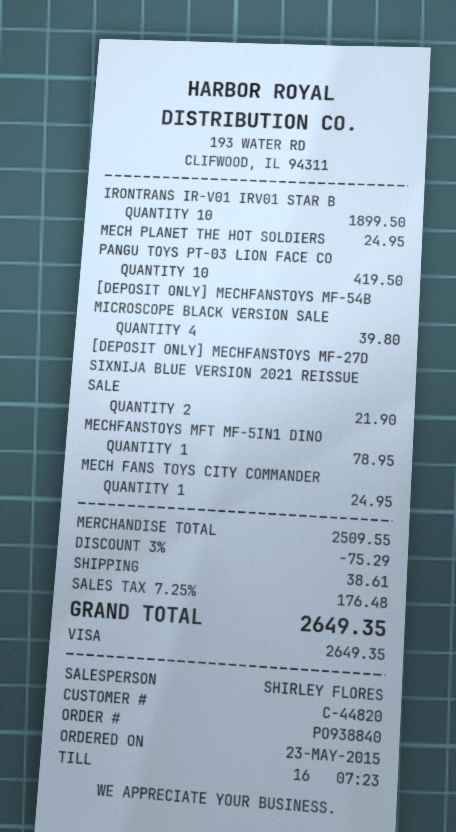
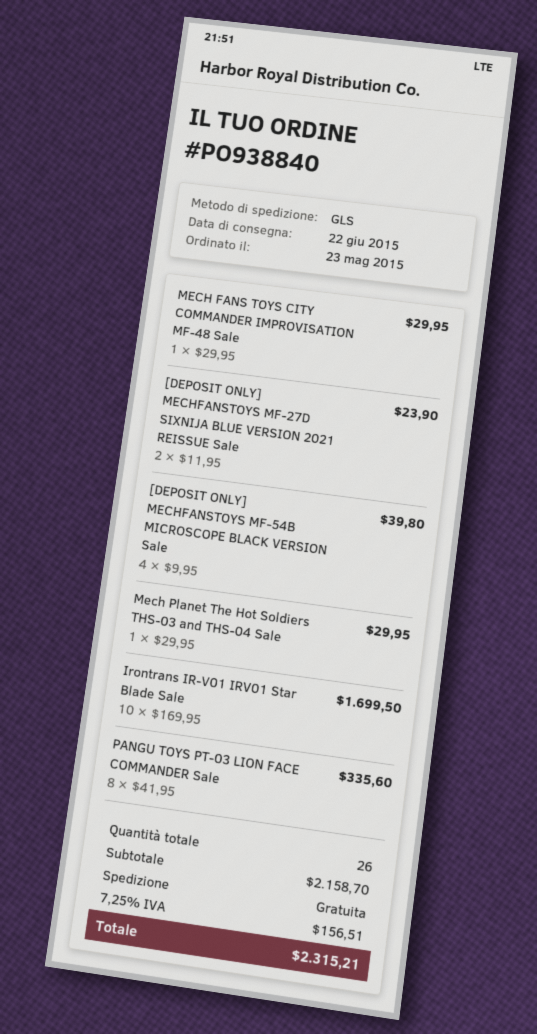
IRONTRANS IR-V01 IRV01 STAR B: 10 for 1899.50 -> 10 for 1699.50
MECH PLANET THE HOT SOLDIERS: 1 for 24.95 -> 1 for 29.95
PANGU TOYS PT-03 LION FACE CO: 10 for 419.50 -> 8 for 335.60
[DEPOSIT ONLY] MECHFANSTOYS MF-27D SIXNIJA BLUE VERSION 2021 REISSUE SALE: 2 for 21.90 -> 2 for 23.90
MECHFANSTOYS MFT MF-5IN1 DINO: 1 for 78.95 -> none
MECH FANS TOYS CITY COMMANDER: 1 for 24.95 -> 1 for 29.95
subtotal: 2509.55 -> 2158.70
discount: 3% = 75.29 -> none
shipping: 38.61 -> 0.00
tax: 7.25% = 176.48 -> 7.25% = 156.51
total: 2649.35 -> 2315.21

